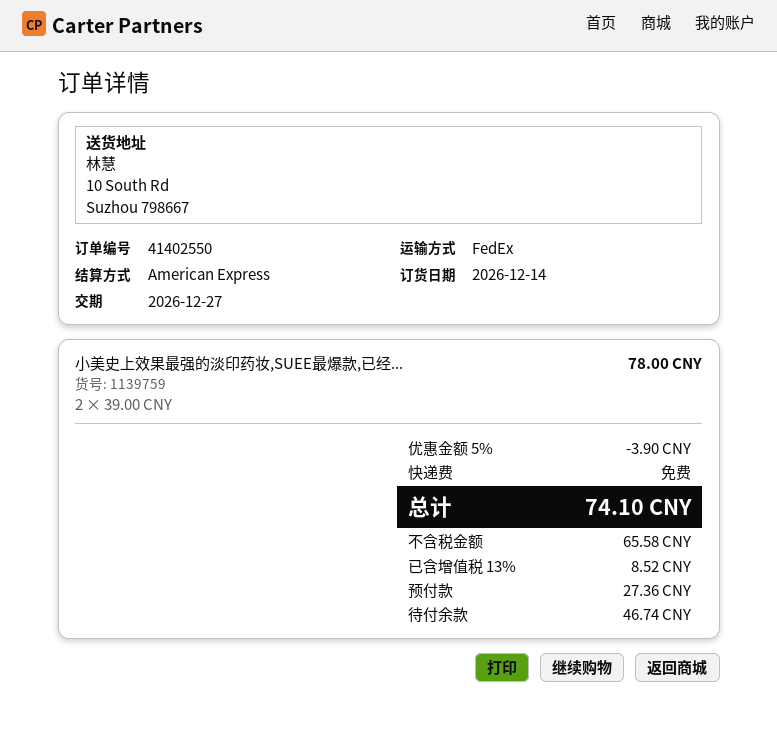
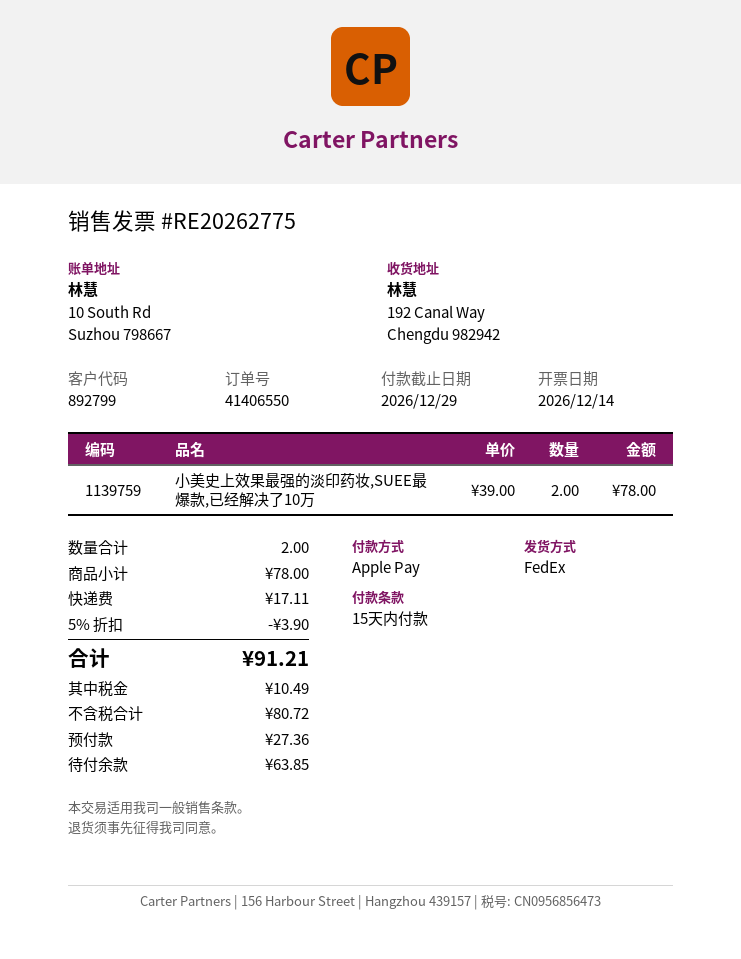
order number: 41402550 -> 41406550
payment method: American Express -> Apple Pay
ship to: 10 South Rd, Suzhou 798667 -> 192 Canal Way, Chengdu 982942
shipping: 0.00 -> 17.11
net: 65.58 -> 80.72
tax: 8.52 -> 10.49
total: 74.10 -> 91.21
balance: 46.74 -> 63.85

